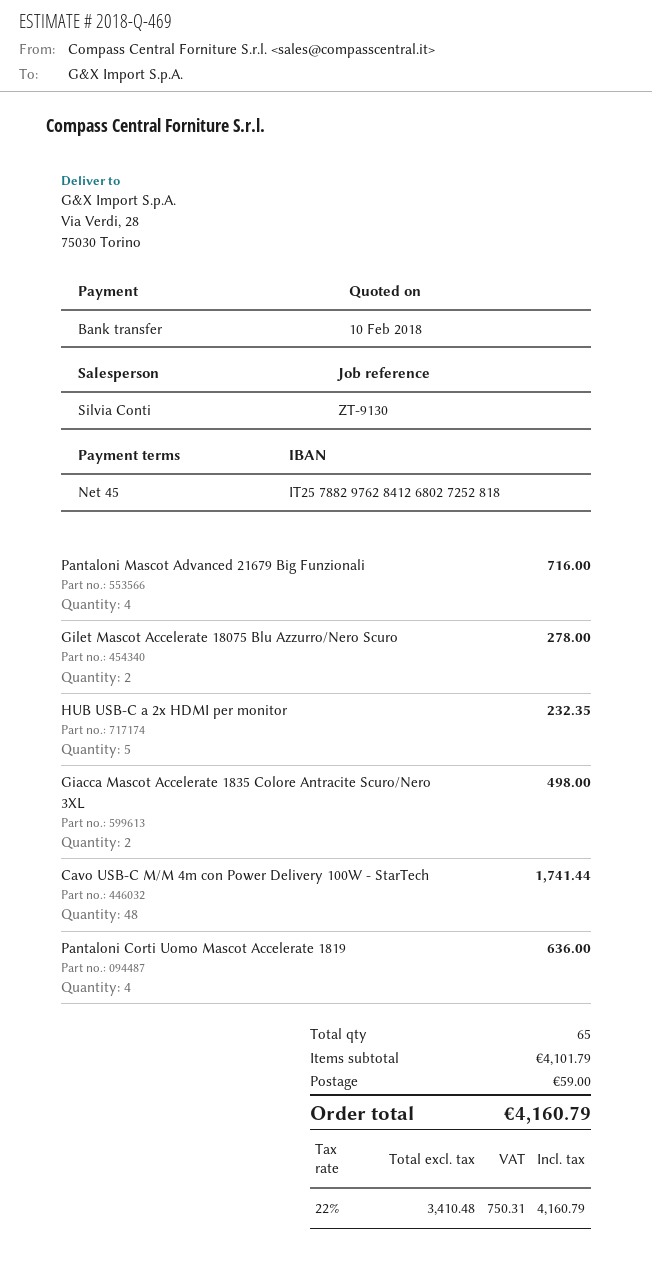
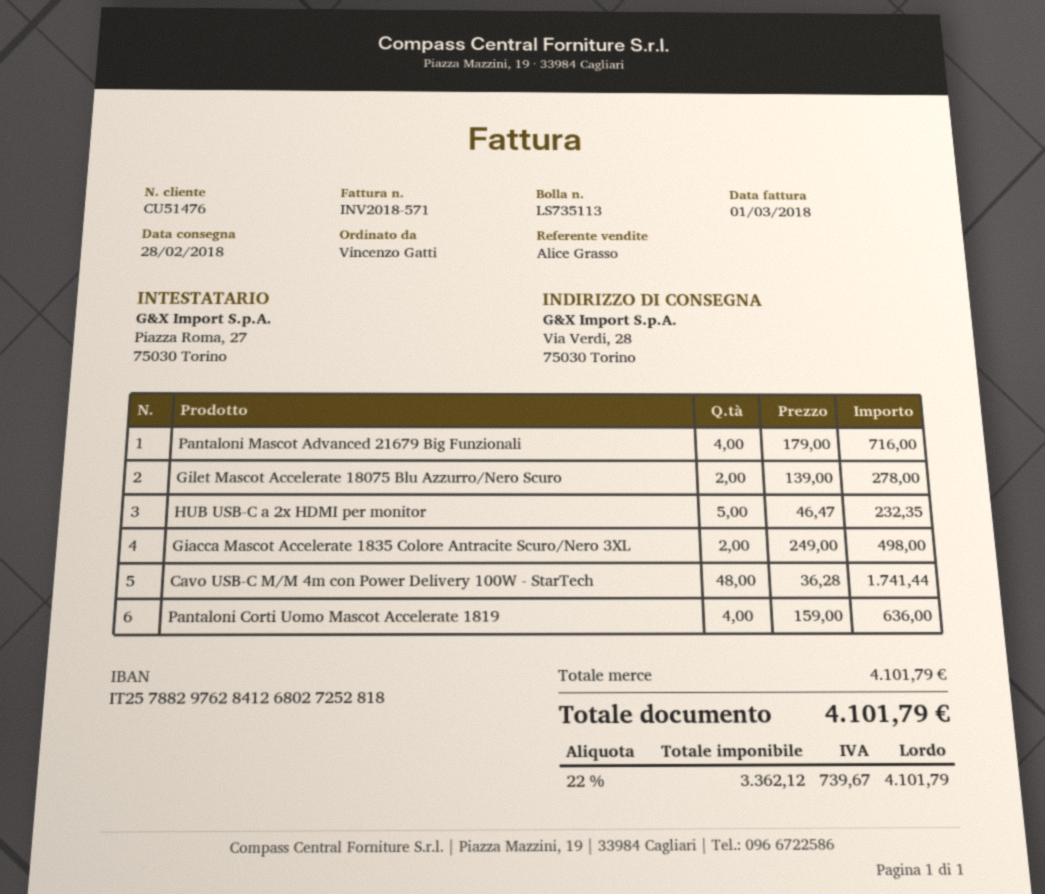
sales rep: Silvia Conti -> Alice Grasso
shipping: 59.00 -> none
net: 3410.48 -> 3362.12
tax: 22% = 750.31 -> 22% = 739.67
total: 4160.79 -> 4101.79

